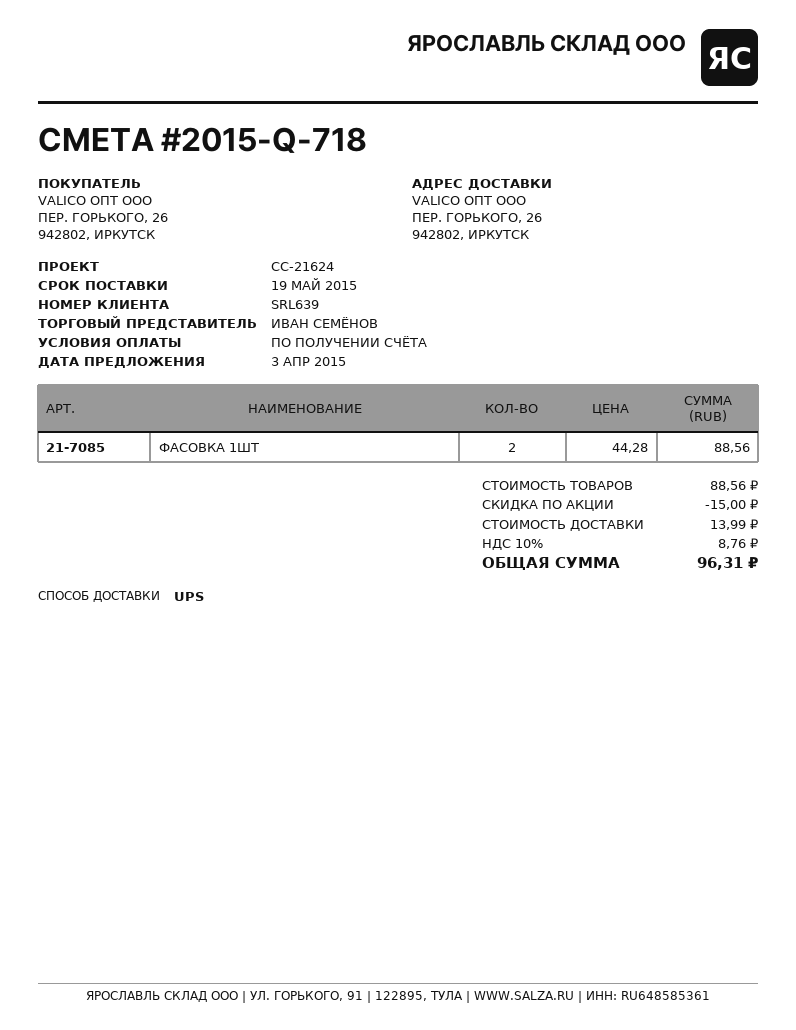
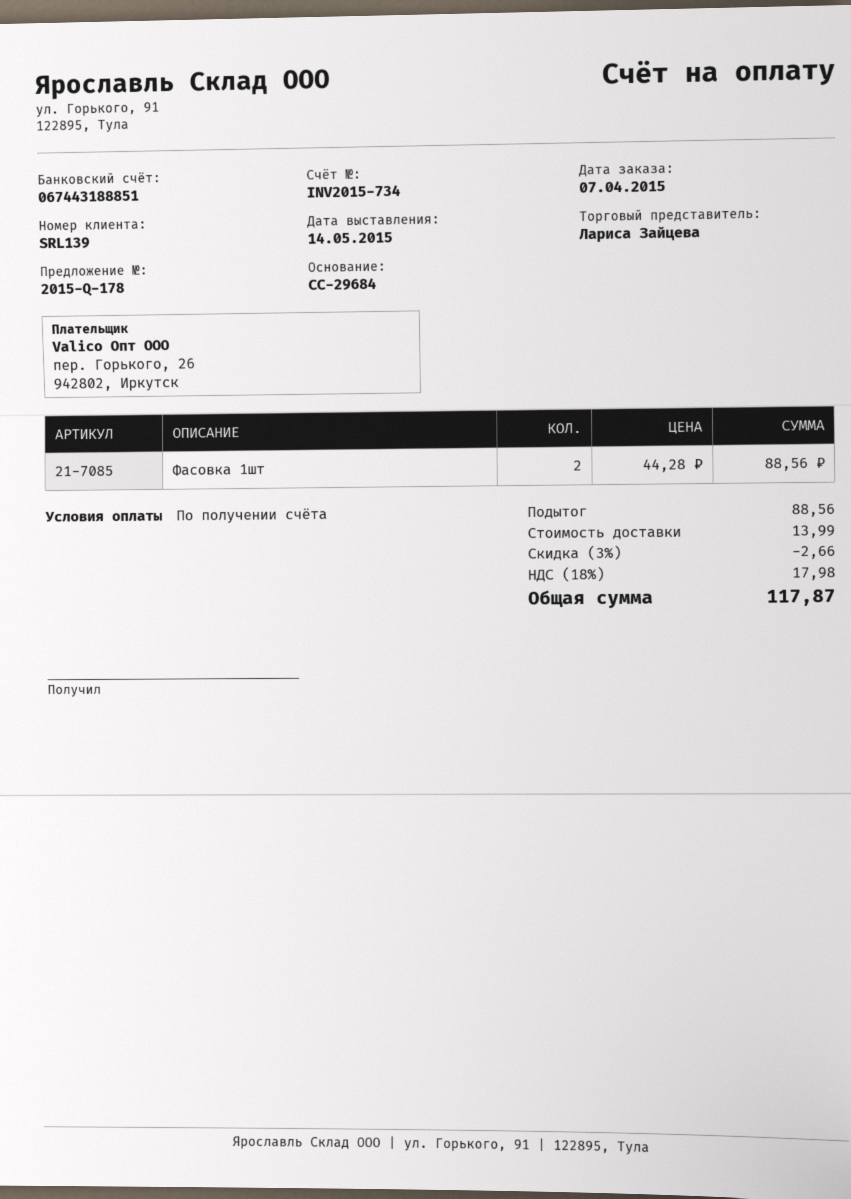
quote number: 2015-Q-718 -> 2015-Q-178
customer number: SRL639 -> SRL139
reference: CC-21624 -> CC-29684
sales rep: ИВАН СЕМЁНОВ -> Лариса Зайцева
discount: 15.00 -> 2.66
tax: 10% = 8.76 -> 18% = 17.98
total: 96.31 -> 117.87

